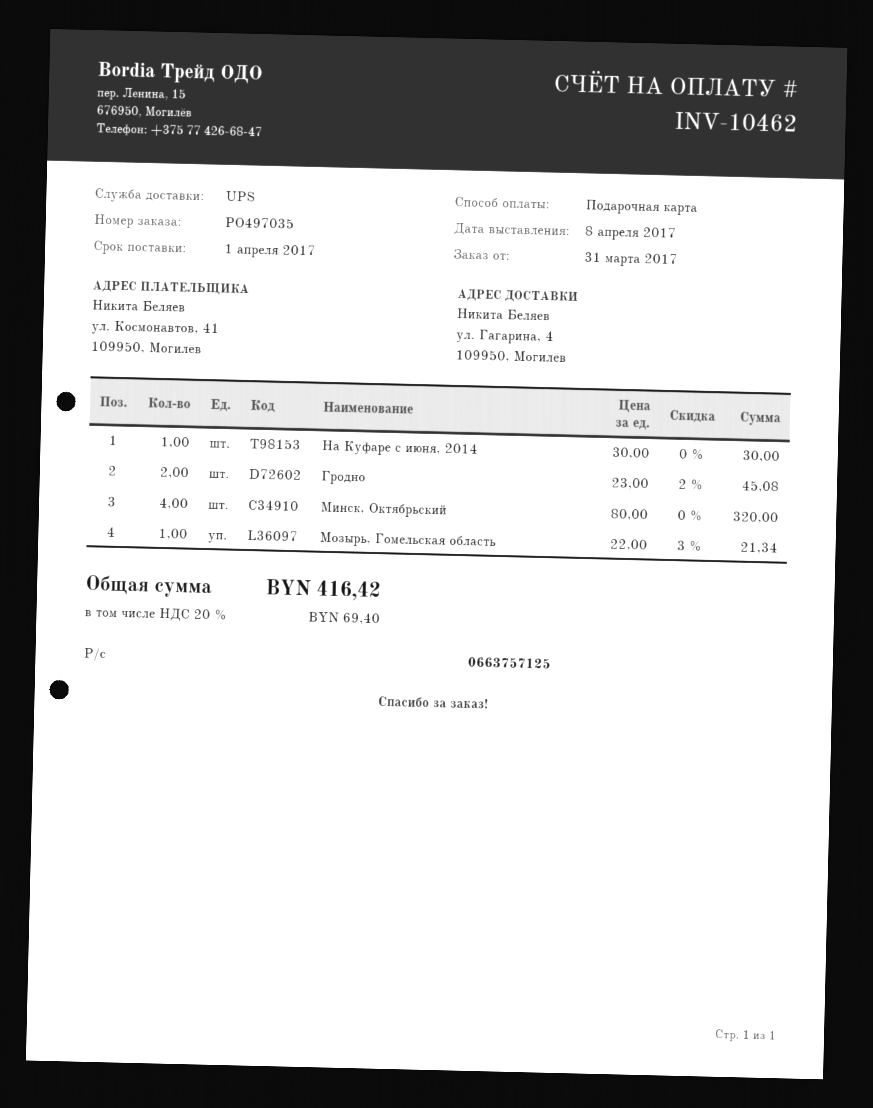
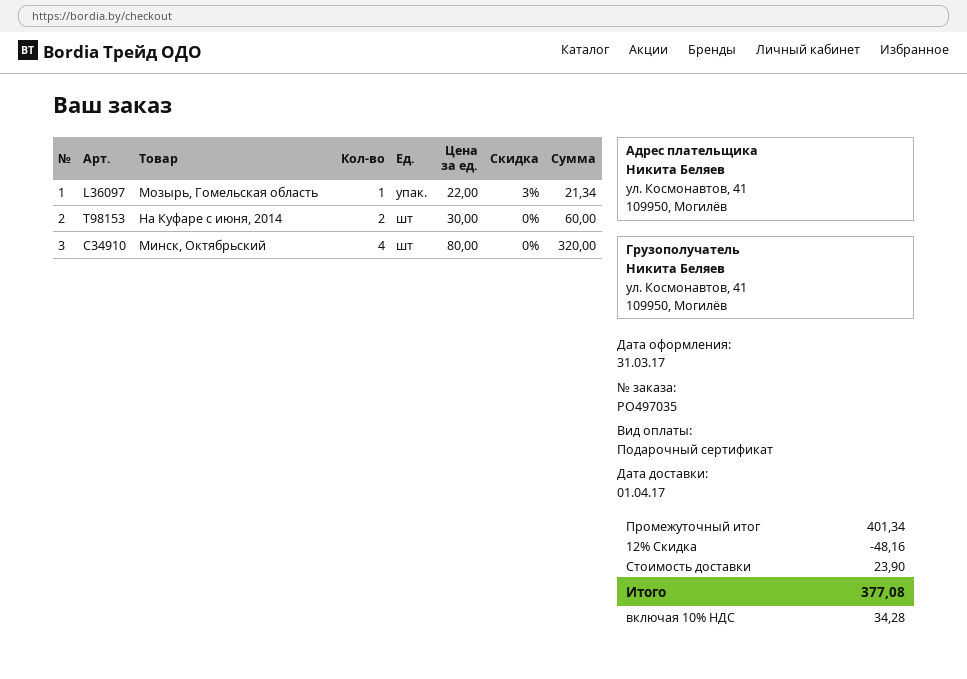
ship to: ул. Гагарина, 4, 109950, Могилёв -> ул. Космонавтов, 41, 109950, Могилёв
На Куфаре с июня, 2014: 1 x 30.00 = 30.00 -> 2 x 30.00 = 60.00
Гродно: 2 x 23.00 - 2% = 45.08 -> none
discount: none -> 12% = 48.16
shipping: none -> 23.90
tax: 20% = 69.40 -> 10% = 34.28
total: 416.42 -> 377.08

